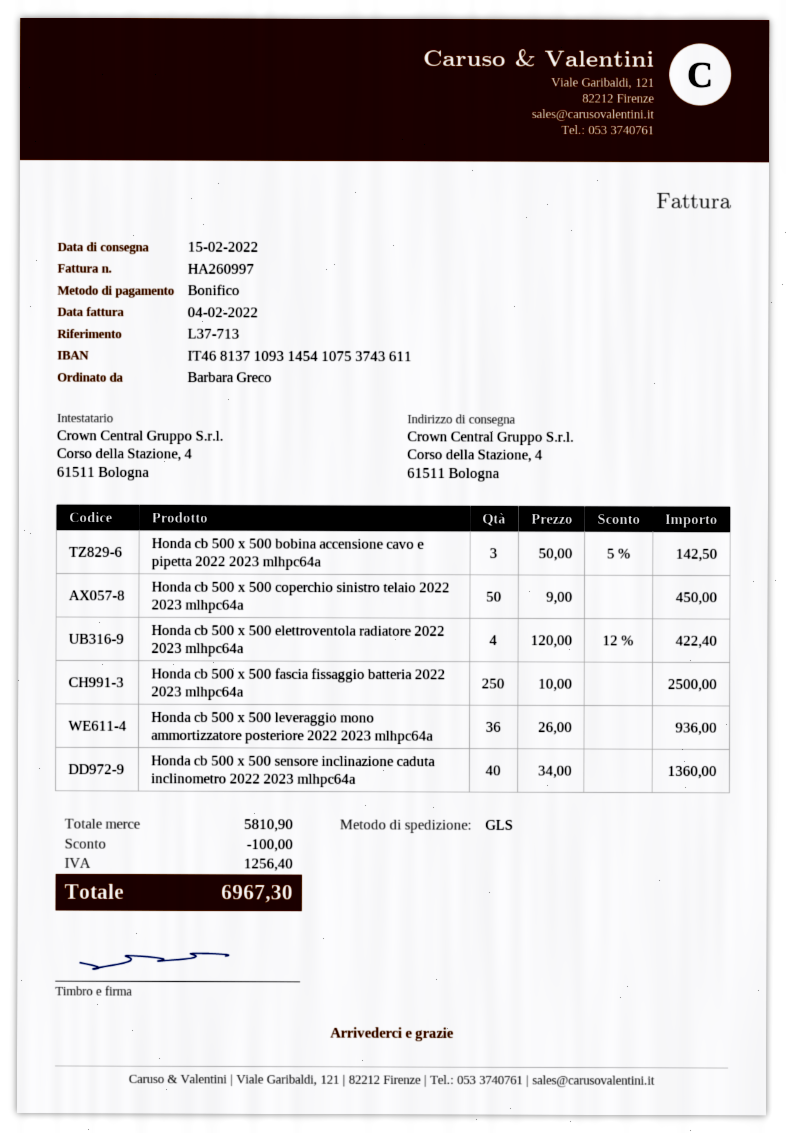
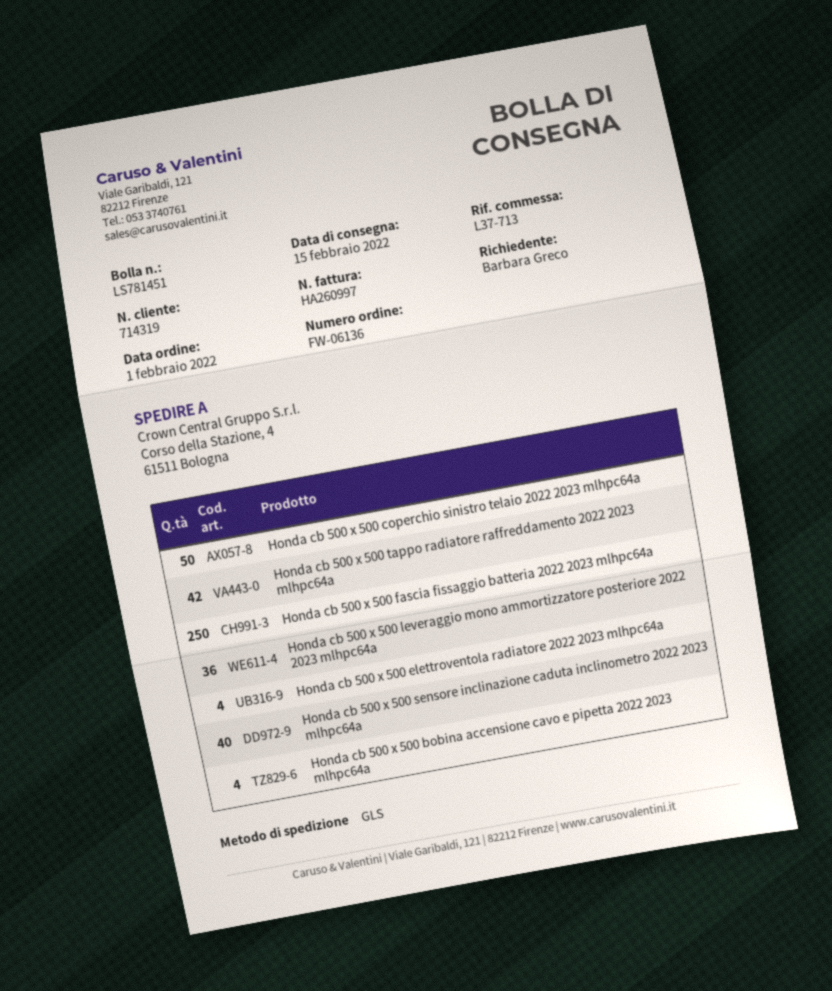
Honda cb 500 x 500 bobina accensione cavo e pipetta 2022 2023 mlhpc64a: 3 -> 4
Honda cb 500 x 500 tappo radiatore raffreddamento 2022 2023 mlhpc64a: none -> 42

